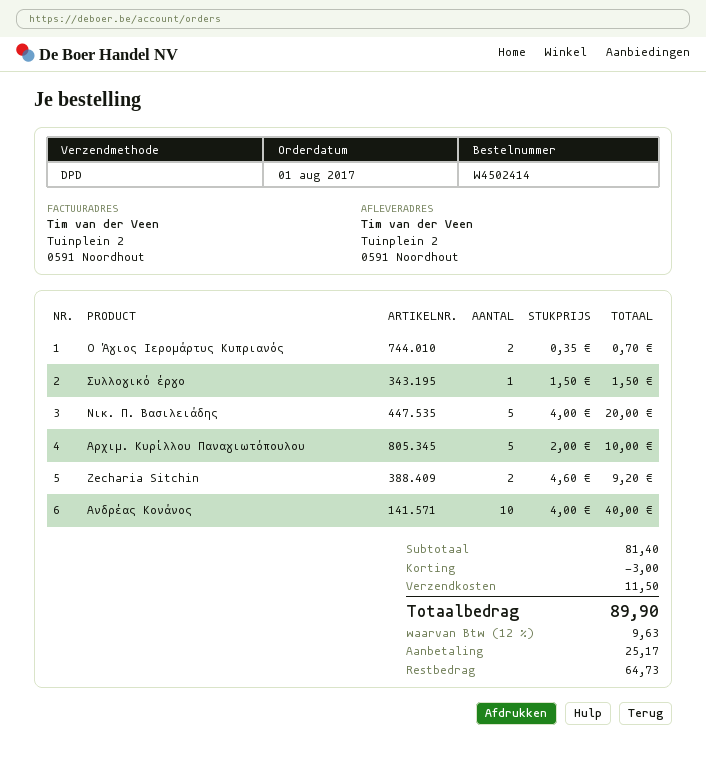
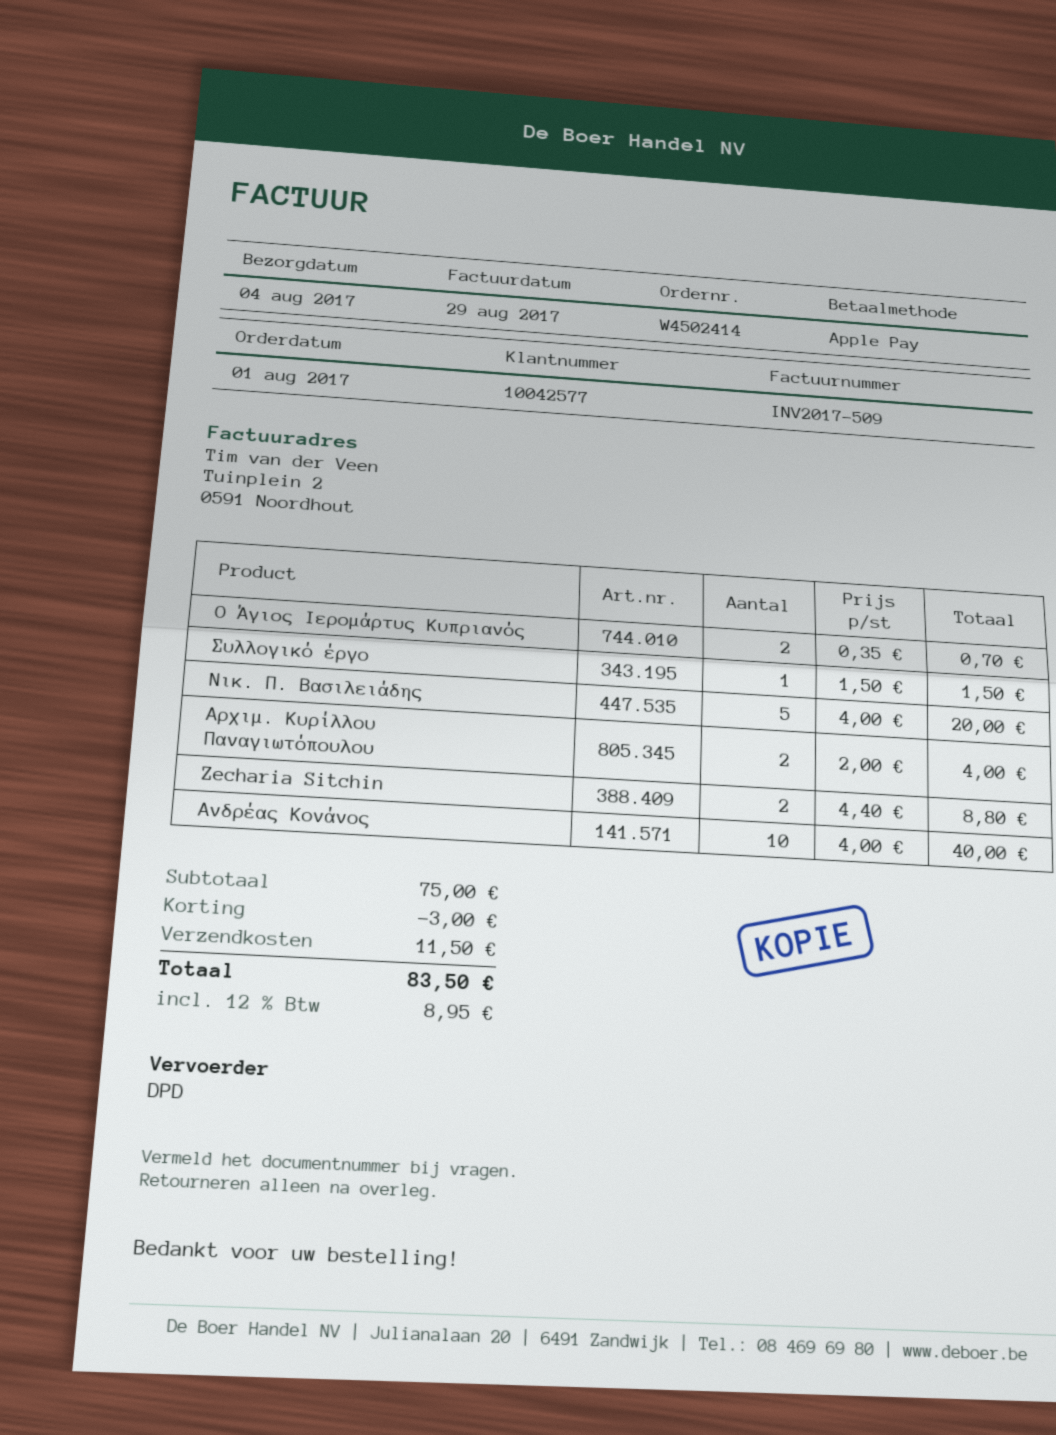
Αρχιμ. Κυρίλλου Παναγιωτόπουλου: 5 x 2.00 = 10.00 -> 2 x 2.00 = 4.00
Zecharia Sitchin: 2 x 4.60 = 9.20 -> 2 x 4.40 = 8.80
subtotal: 81.40 -> 75.00
tax: 12% = 9.63 -> 12% = 8.95
total: 89.90 -> 83.50

